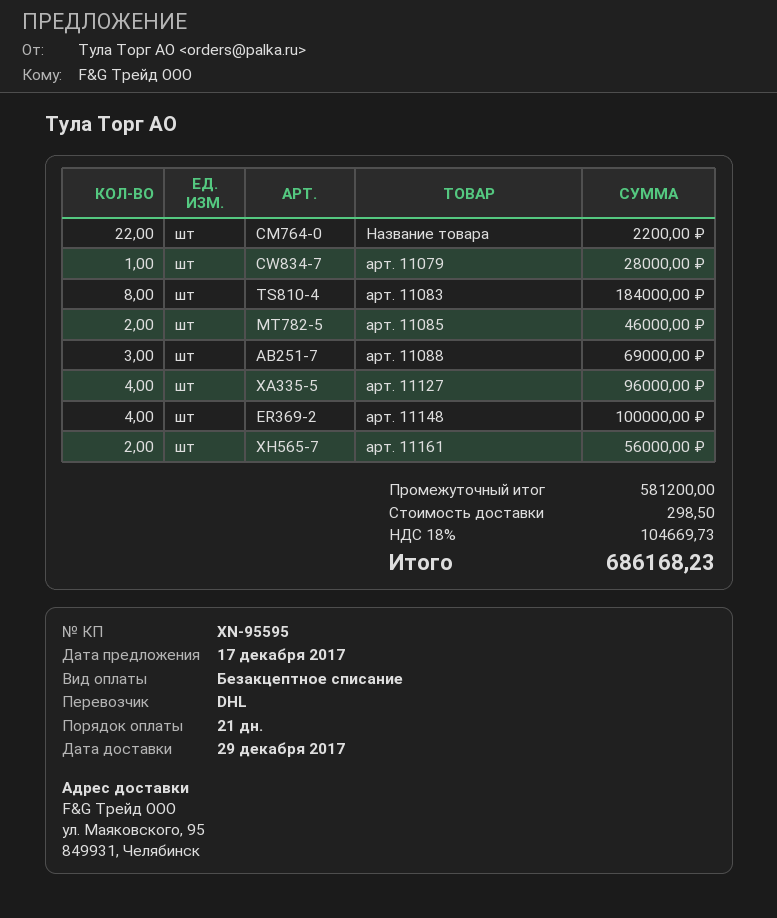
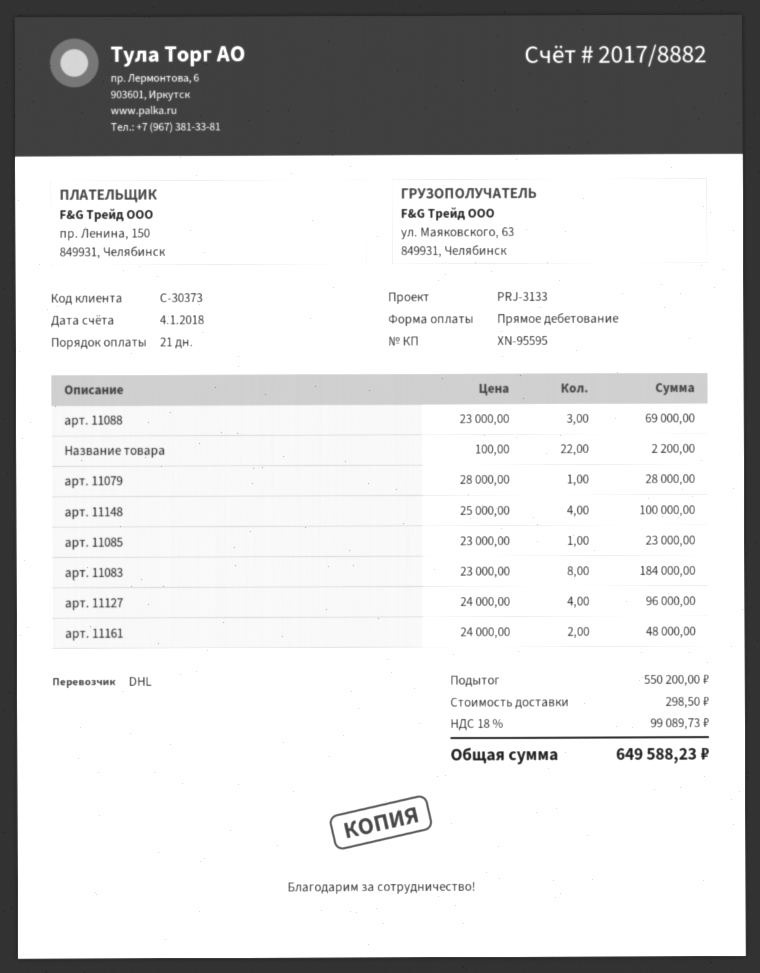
ship to: ул. Маяковского, 95, 849931, Челябинск -> ул. Маяковского, 63, 849931, Челябинск
арт. 11085: 2 for 46000.00 -> 1 for 23000.00
арт. 11161: 2 for 56000.00 -> 2 for 48000.00
subtotal: 581200.00 -> 550200.00
tax: 18% = 104669.73 -> 18% = 99089.73
total: 686168.23 -> 649588.23

